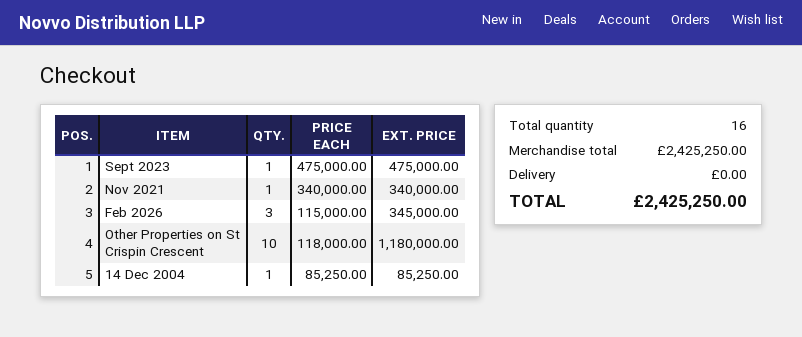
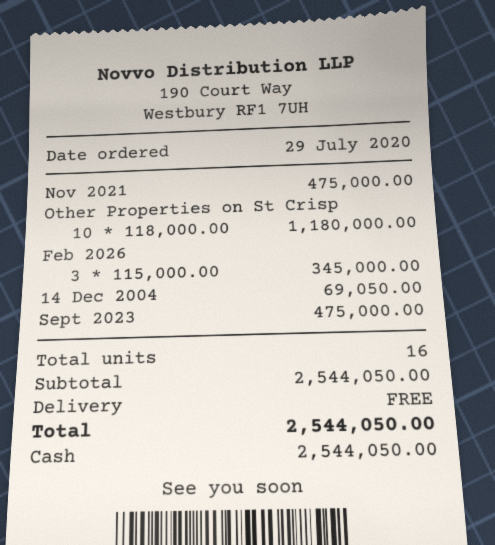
Nov 2021: 1 x 340000.00 = 340000.00 -> 1 x 475000.00 = 475000.00
14 Dec 2004: 1 x 85250.00 = 85250.00 -> 1 x 69050.00 = 69050.00
subtotal: 2425250.00 -> 2544050.00
total: 2425250.00 -> 2544050.00

